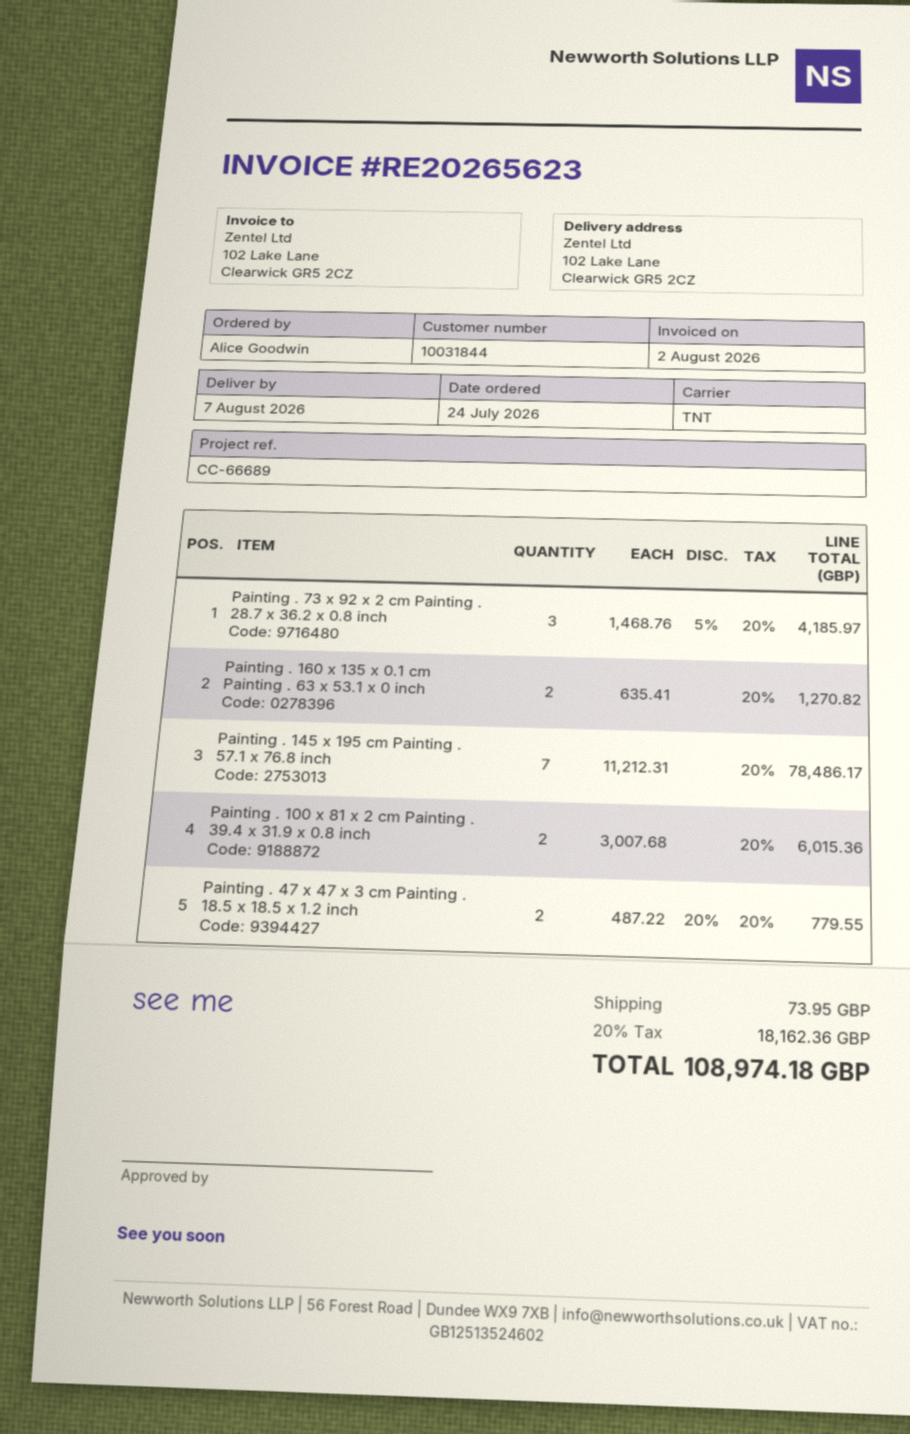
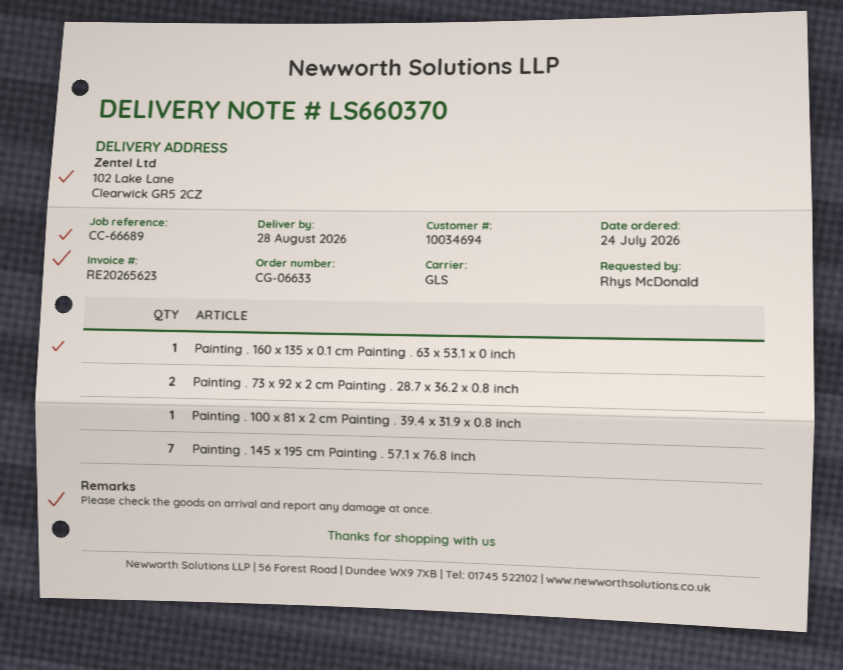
delivery date: 2026-08-07 -> 2026-08-28
customer number: 10031844 -> 10034694
ordered by: Alice Goodwin -> Rhys McDonald
shipping method: TNT -> GLS
Painting . 73 x 92 x 2 cm Painting . 28.7 x 36.2 x 0.8 inch: 3 -> 2
Painting . 160 x 135 x 0.1 cm Painting . 63 x 53.1 x 0 inch: 2 -> 1
Painting . 100 x 81 x 2 cm Painting . 39.4 x 31.9 x 0.8 inch: 2 -> 1
Painting . 47 x 47 x 3 cm Painting . 18.5 x 18.5 x 1.2 inch: 2 -> none

